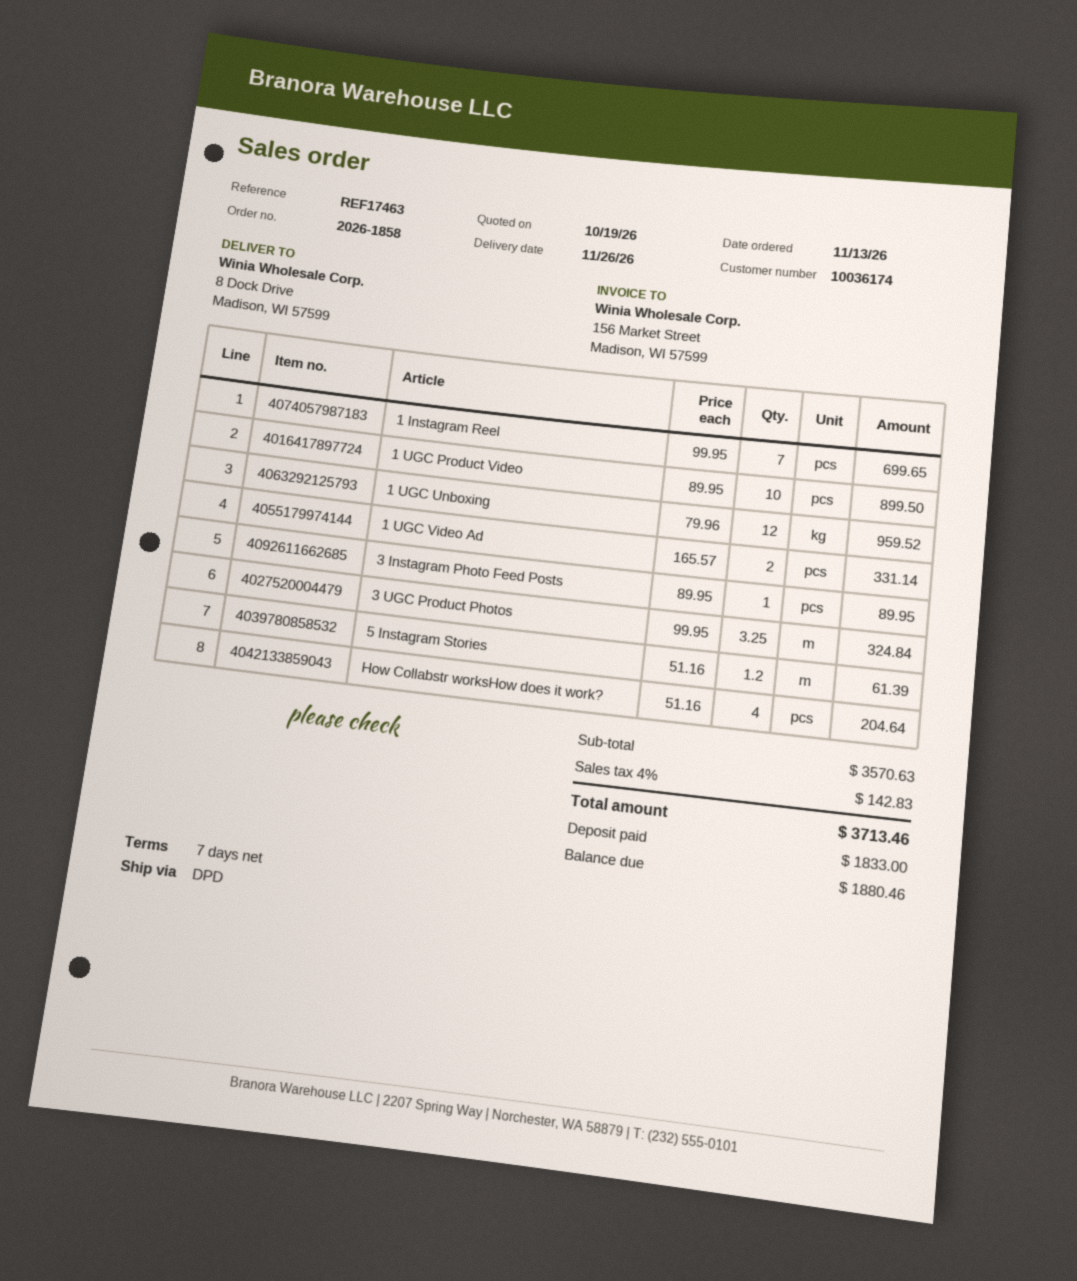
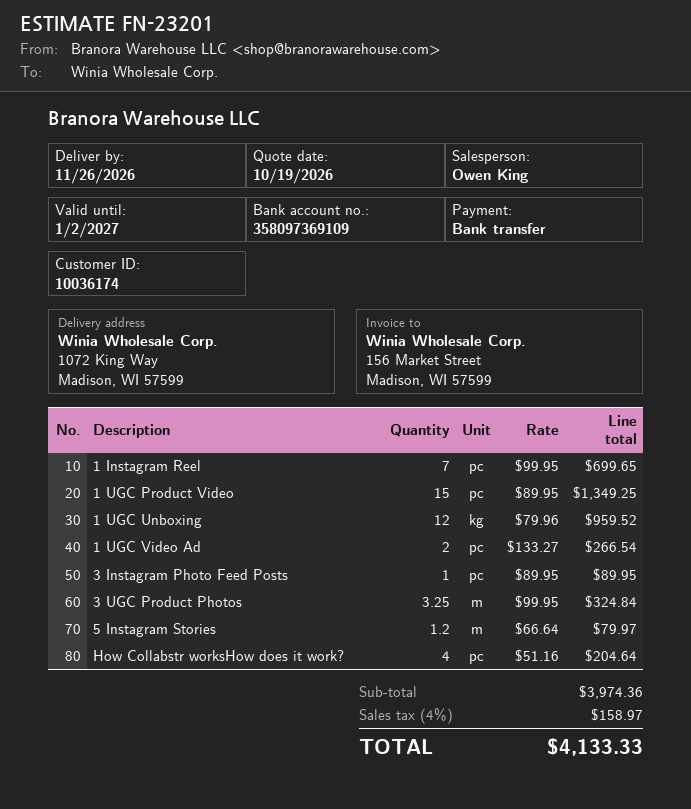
ship to: 8 Dock Drive, Madison, WI 57599 -> 1072 King Way, Madison, WI 57599
1 UGC Product Video: 10 x 89.95 = 899.50 -> 15 x 89.95 = 1349.25
1 UGC Video Ad: 2 x 165.57 = 331.14 -> 2 x 133.27 = 266.54
5 Instagram Stories: 1.2 x 51.16 = 61.39 -> 1.2 x 66.64 = 79.97
subtotal: 3570.63 -> 3974.36
tax: 4% = 142.83 -> 4% = 158.97
total: 3713.46 -> 4133.33

